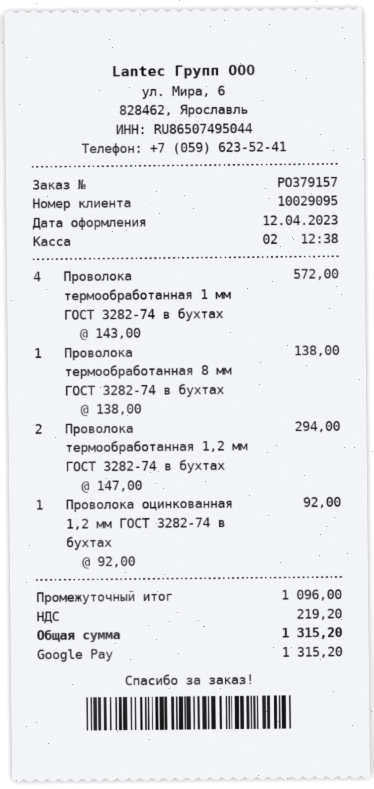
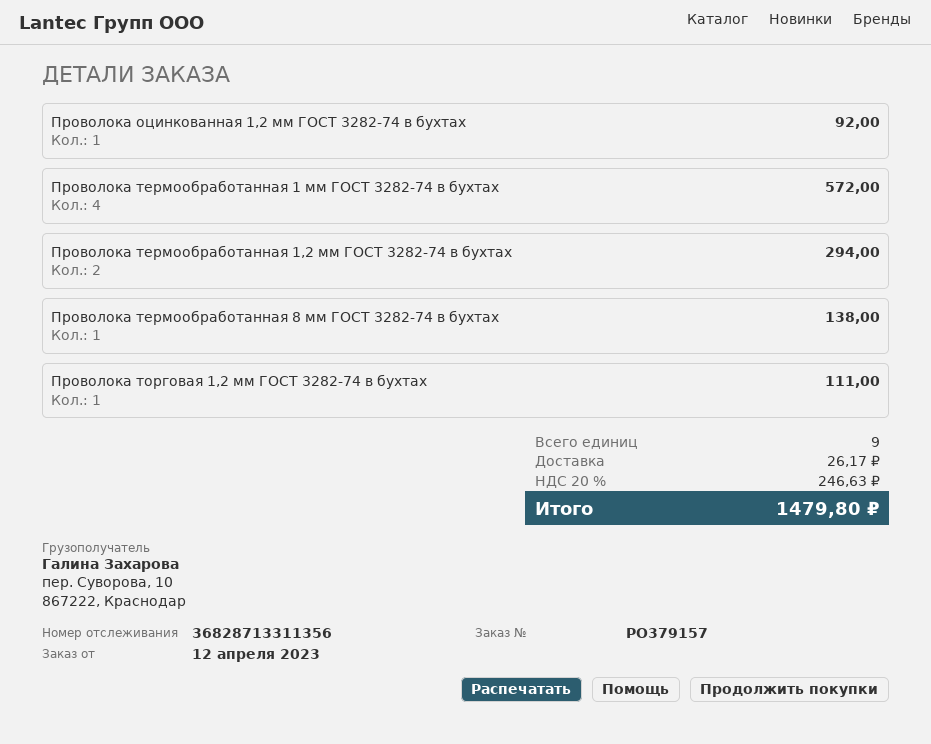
Проволока торговая 1,2 мм ГОСТ 3282-74 в бухтах: none -> 1 for 111.00
shipping: none -> 26.17
tax: 219.20 -> 246.63
total: 1315.20 -> 1479.80

